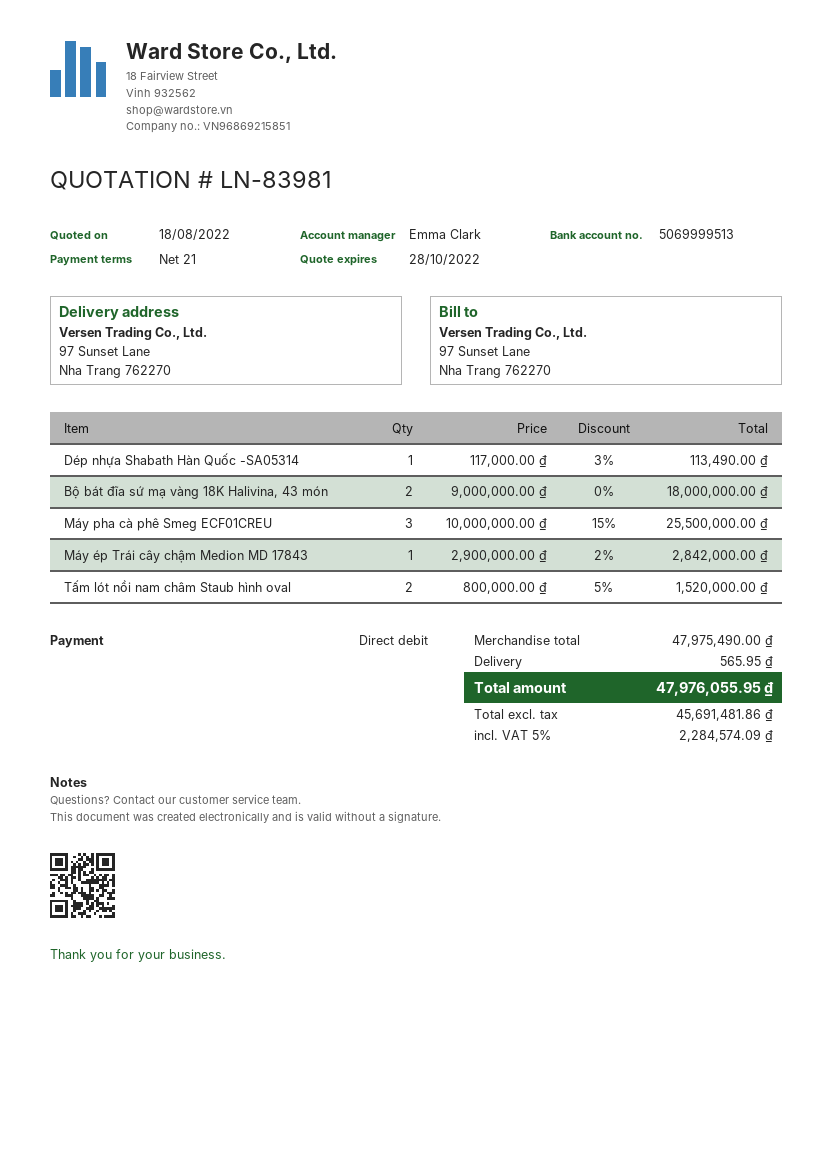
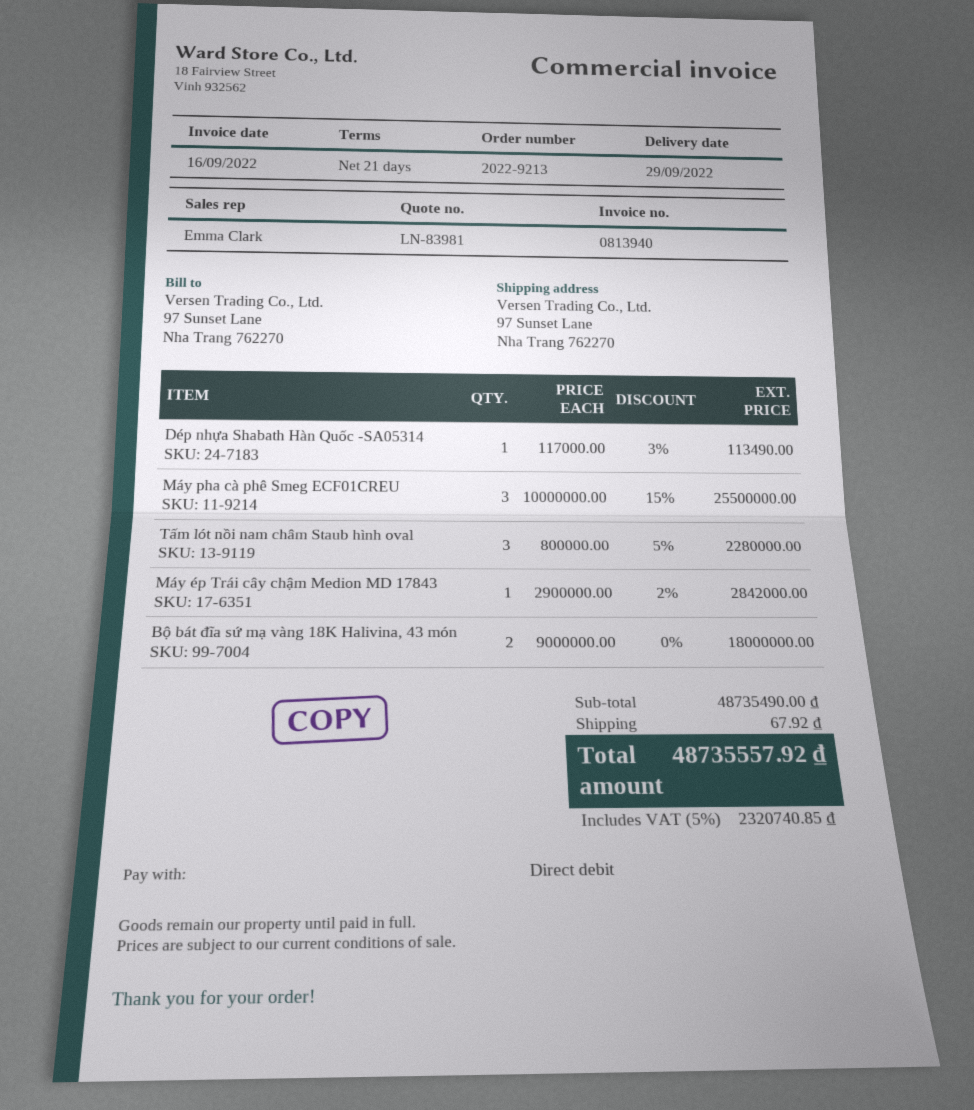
Tấm lót nồi nam châm Staub hình oval: 2 x 800000.00 - 5% = 1520000.00 -> 3 x 800000.00 - 5% = 2280000.00
subtotal: 47975490.00 -> 48735490.00
shipping: 565.95 -> 67.92
tax: 5% = 2284574.09 -> 5% = 2320740.85
total: 47976055.95 -> 48735557.92

